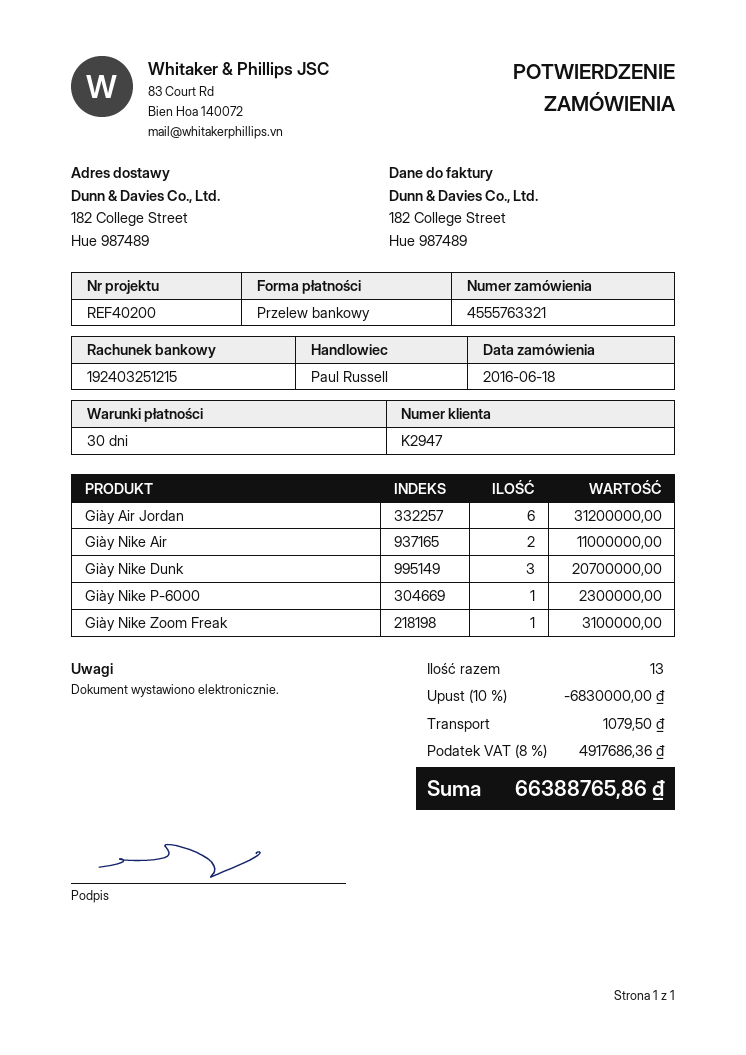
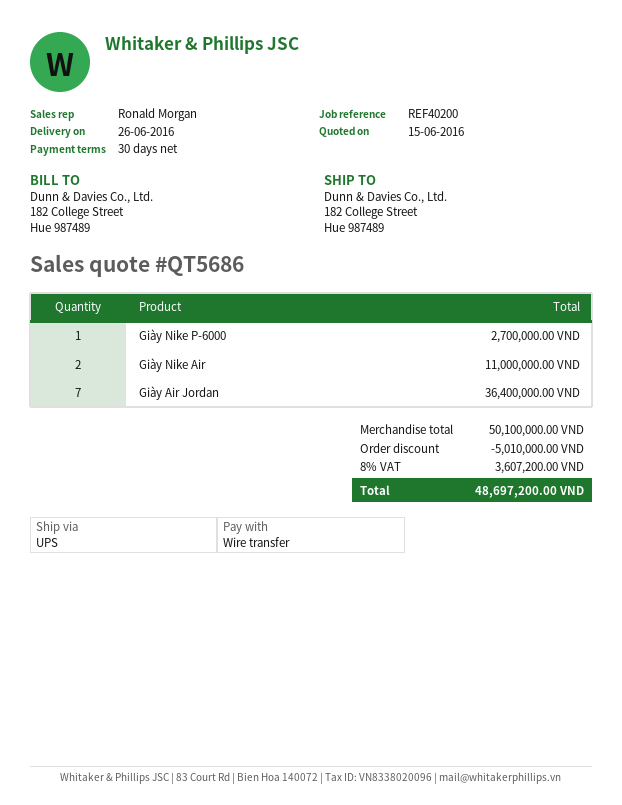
sales rep: Paul Russell -> Ronald Morgan
Giày Air Jordan: 6 for 31200000.00 -> 7 for 36400000.00
Giày Nike Dunk: 3 for 20700000.00 -> none
Giày Nike P-6000: 1 for 2300000.00 -> 1 for 2700000.00
Giày Nike Zoom Freak: 1 for 3100000.00 -> none
discount: 6830000.00 -> 5010000.00
shipping: 1079.50 -> none
tax: 8% = 4917686.36 -> 8% = 3607200.00
total: 66388765.86 -> 48697200.00

